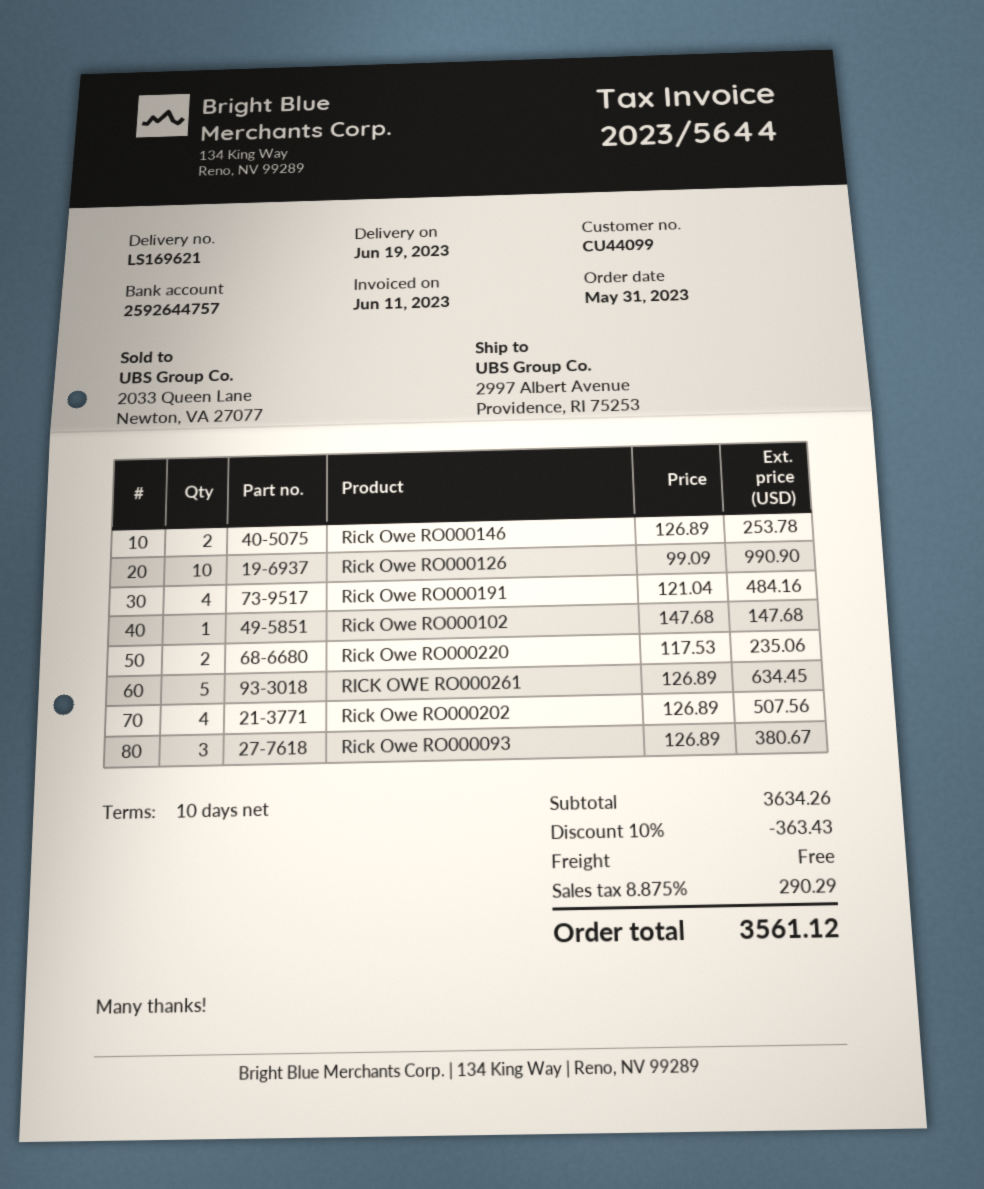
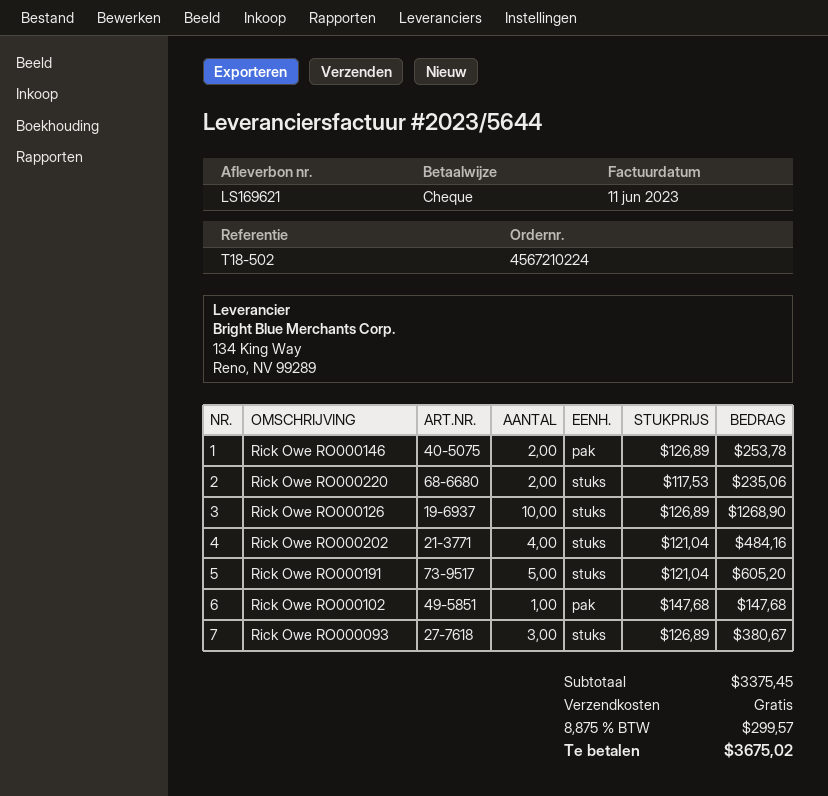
Rick Owe RO000126: 10 x 99.09 = 990.90 -> 10 x 126.89 = 1268.90
Rick Owe RO000191: 4 x 121.04 = 484.16 -> 5 x 121.04 = 605.20
RICK OWE RO000261: 5 x 126.89 = 634.45 -> none
Rick Owe RO000202: 4 x 126.89 = 507.56 -> 4 x 121.04 = 484.16
subtotal: 3634.26 -> 3375.45
discount: 10% = 363.43 -> none
tax: 8.875% = 290.29 -> 8.875% = 299.57
total: 3561.12 -> 3675.02

